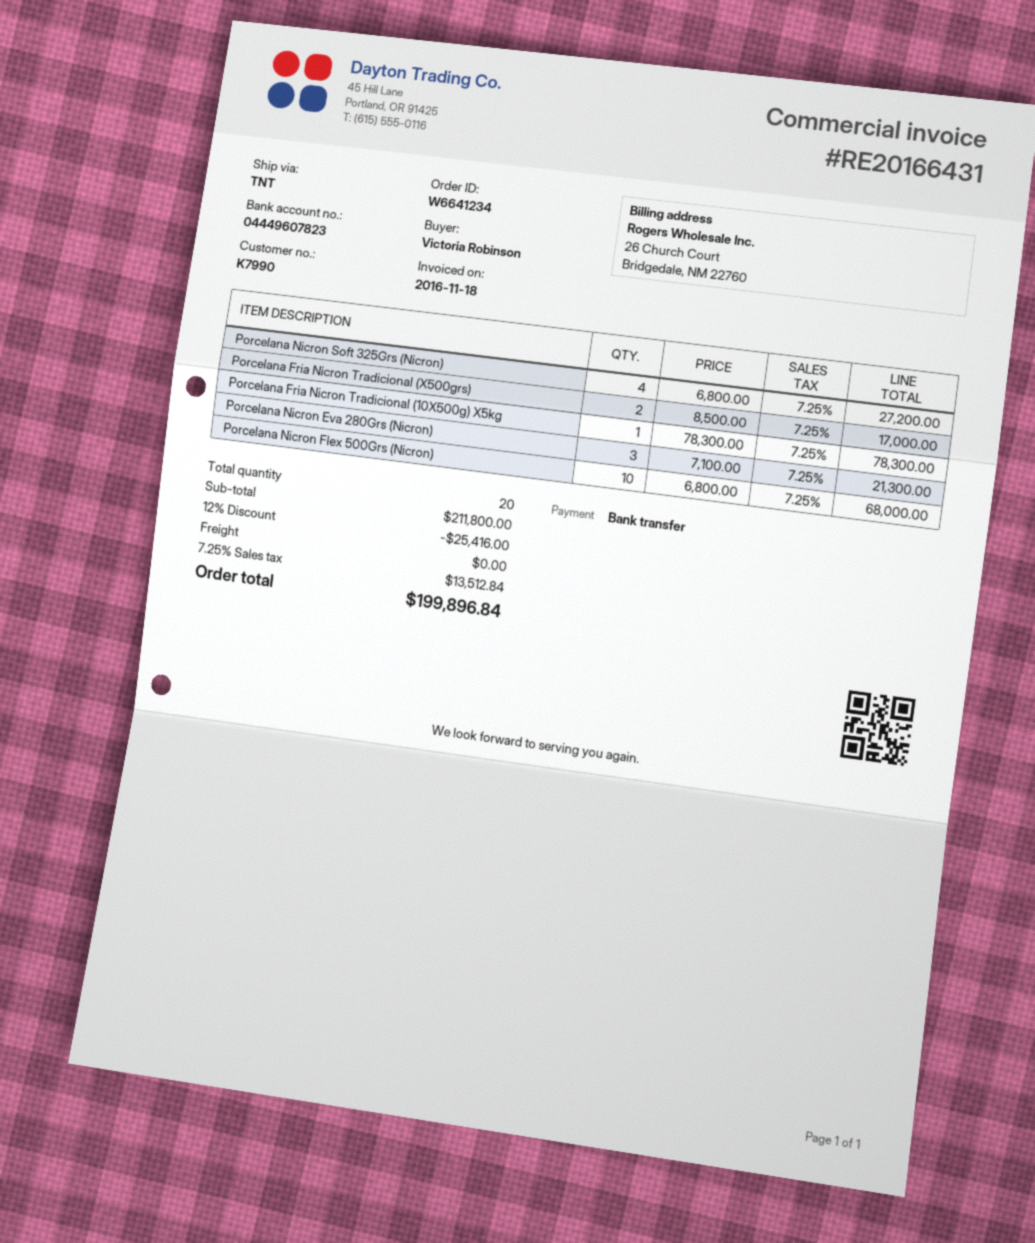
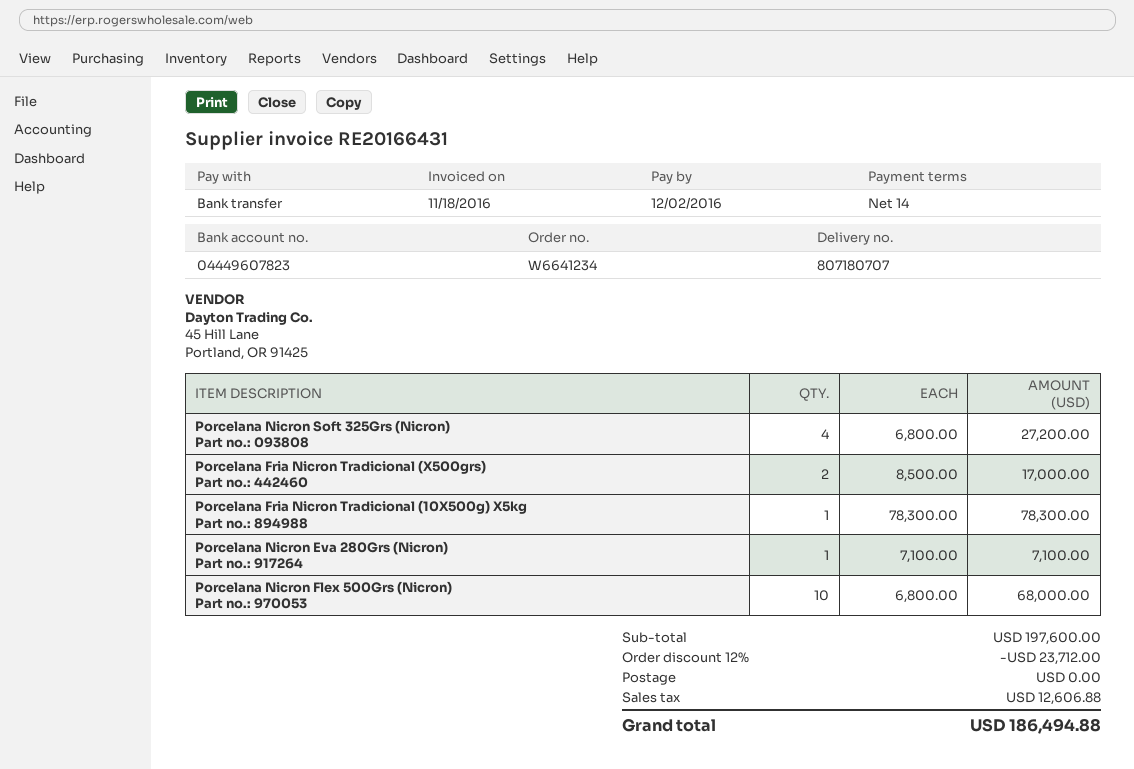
Porcelana Nicron Eva 280Grs (Nicron): 3 x 7100.00 = 21300.00 -> 1 x 7100.00 = 7100.00
subtotal: 211800.00 -> 197600.00
discount: 12% = 25416.00 -> 12% = 23712.00
tax: 13512.84 -> 12606.88
total: 199896.84 -> 186494.88

